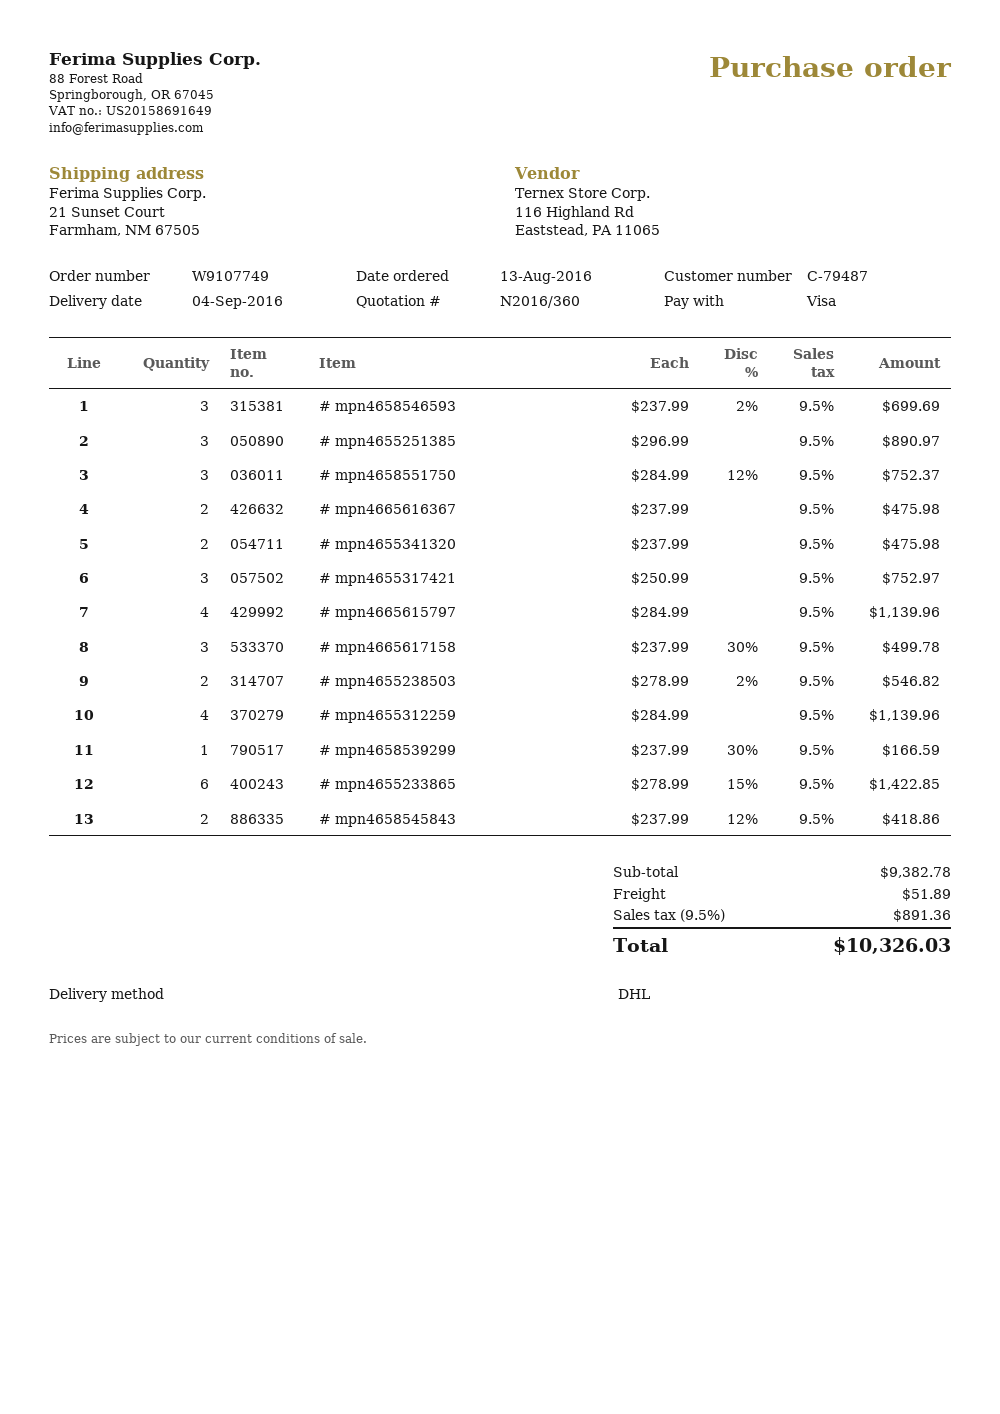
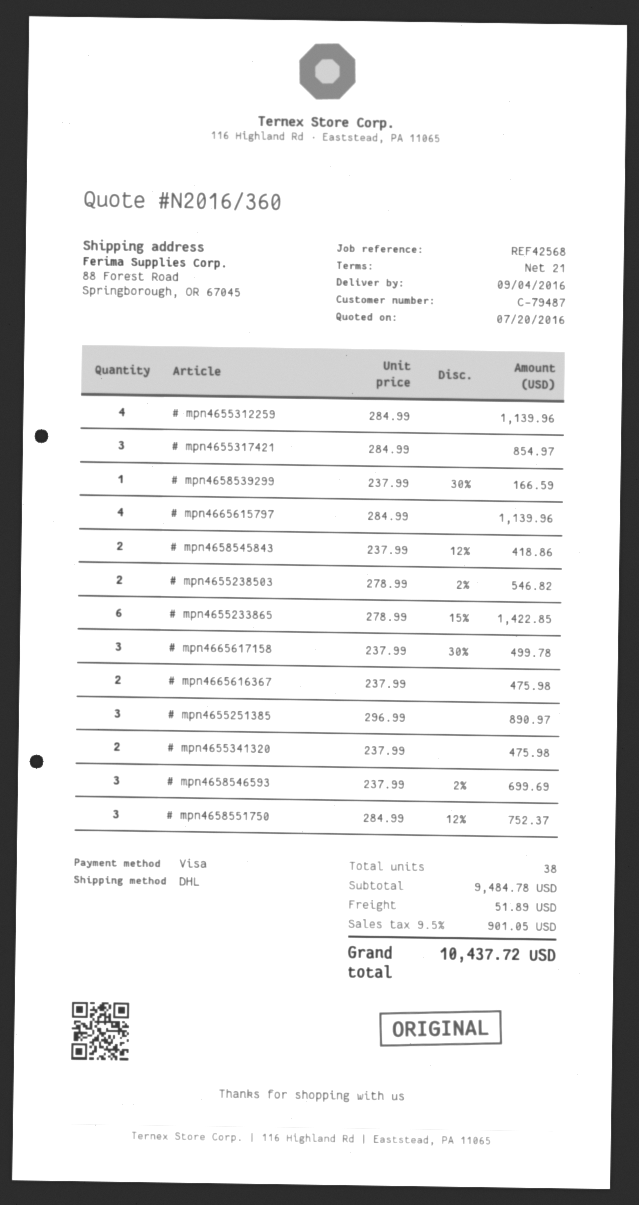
ship to: 21 Sunset Court, Farmham, NM 67505 -> 88 Forest Road, Springborough, OR 67045
# mpn4655317421: 3 x 250.99 = 752.97 -> 3 x 284.99 = 854.97
subtotal: 9382.78 -> 9484.78
tax: 9.5% = 891.36 -> 9.5% = 901.05
total: 10326.03 -> 10437.72

